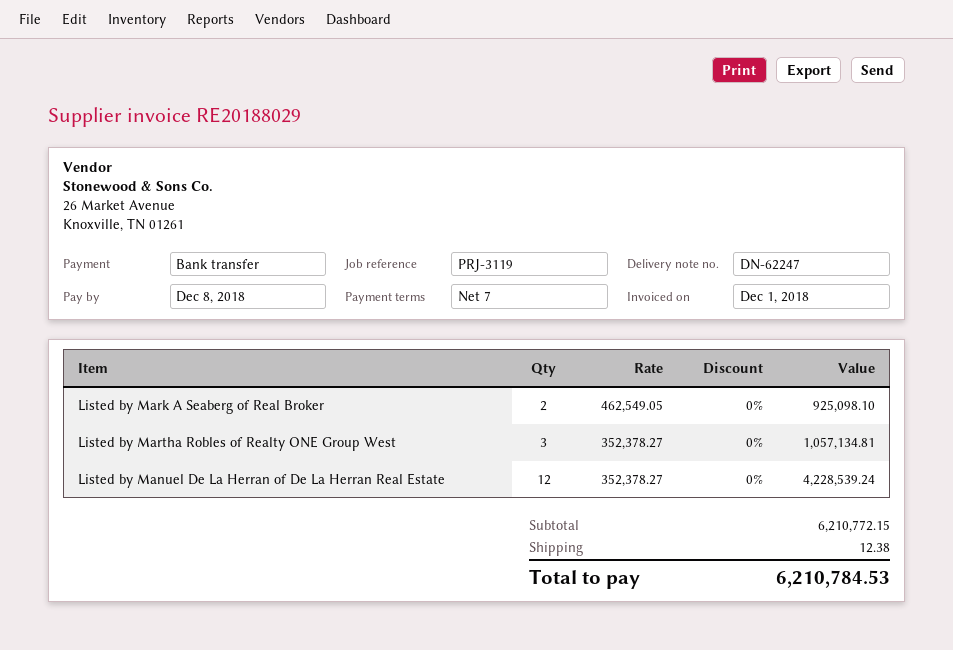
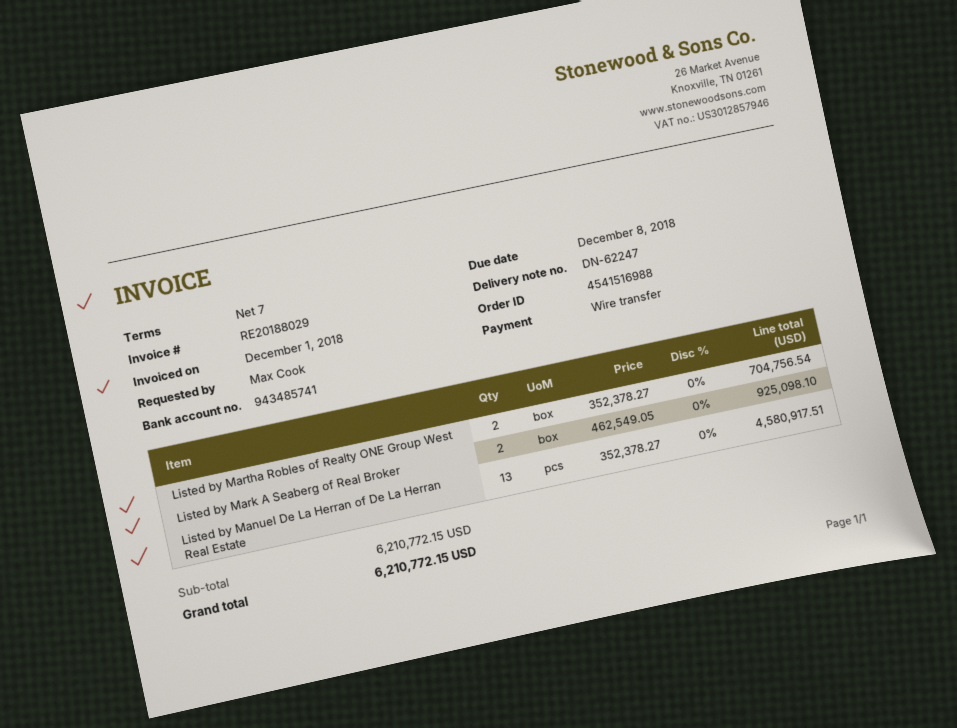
Listed by Martha Robles of Realty ONE Group West: 3 x 352378.27 = 1057134.81 -> 2 x 352378.27 = 704756.54
Listed by Manuel De La Herran of De La Herran Real Estate: 12 x 352378.27 = 4228539.24 -> 13 x 352378.27 = 4580917.51
shipping: 12.38 -> none
total: 6210784.53 -> 6210772.15

